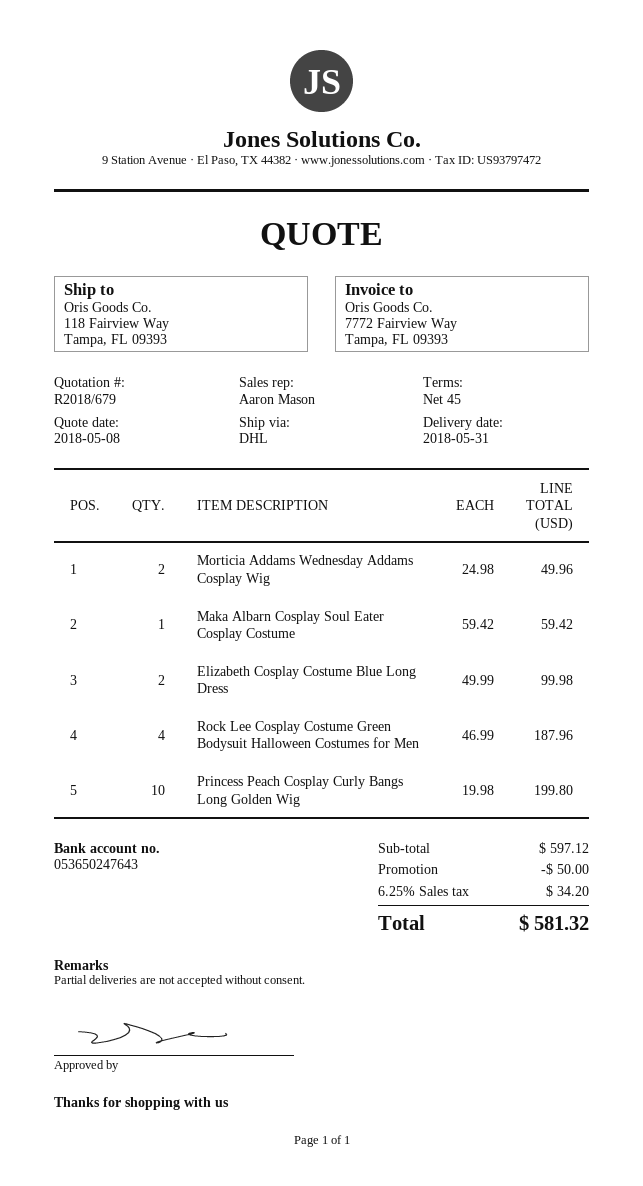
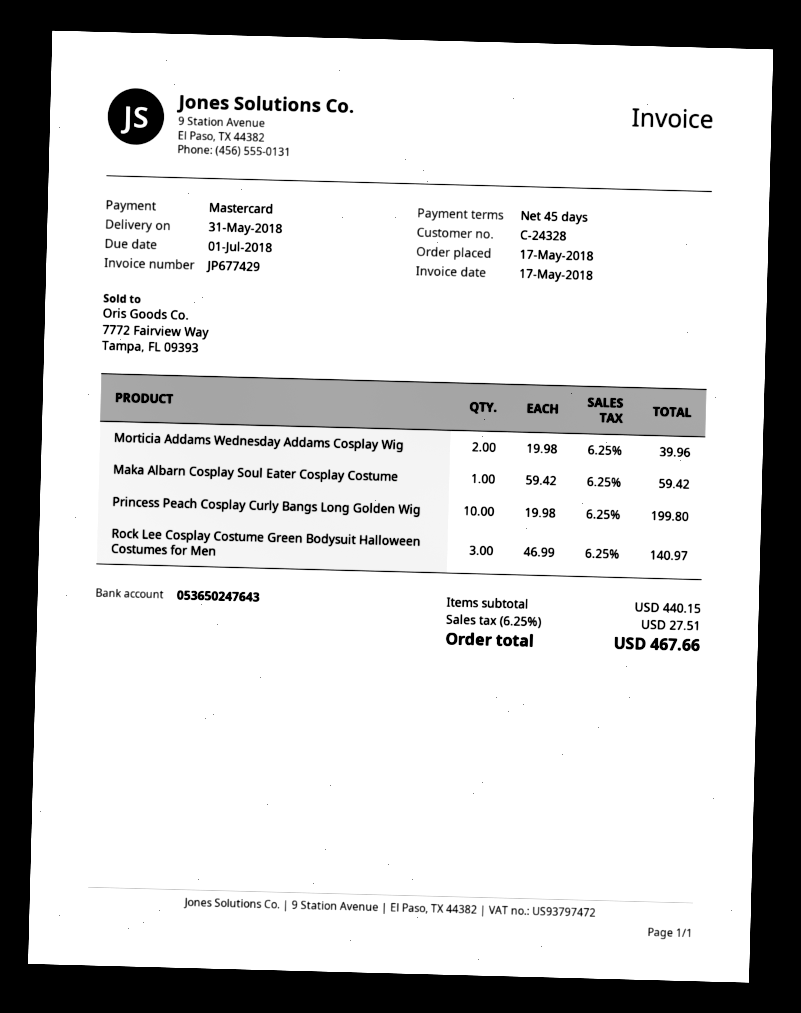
Morticia Addams Wednesday Addams Cosplay Wig: 2 x 24.98 = 49.96 -> 2 x 19.98 = 39.96
Elizabeth Cosplay Costume Blue Long Dress: 2 x 49.99 = 99.98 -> none
Rock Lee Cosplay Costume Green Bodysuit Halloween Costumes for Men: 4 x 46.99 = 187.96 -> 3 x 46.99 = 140.97
subtotal: 597.12 -> 440.15
discount: 50.00 -> none
tax: 6.25% = 34.20 -> 6.25% = 27.51
total: 581.32 -> 467.66

